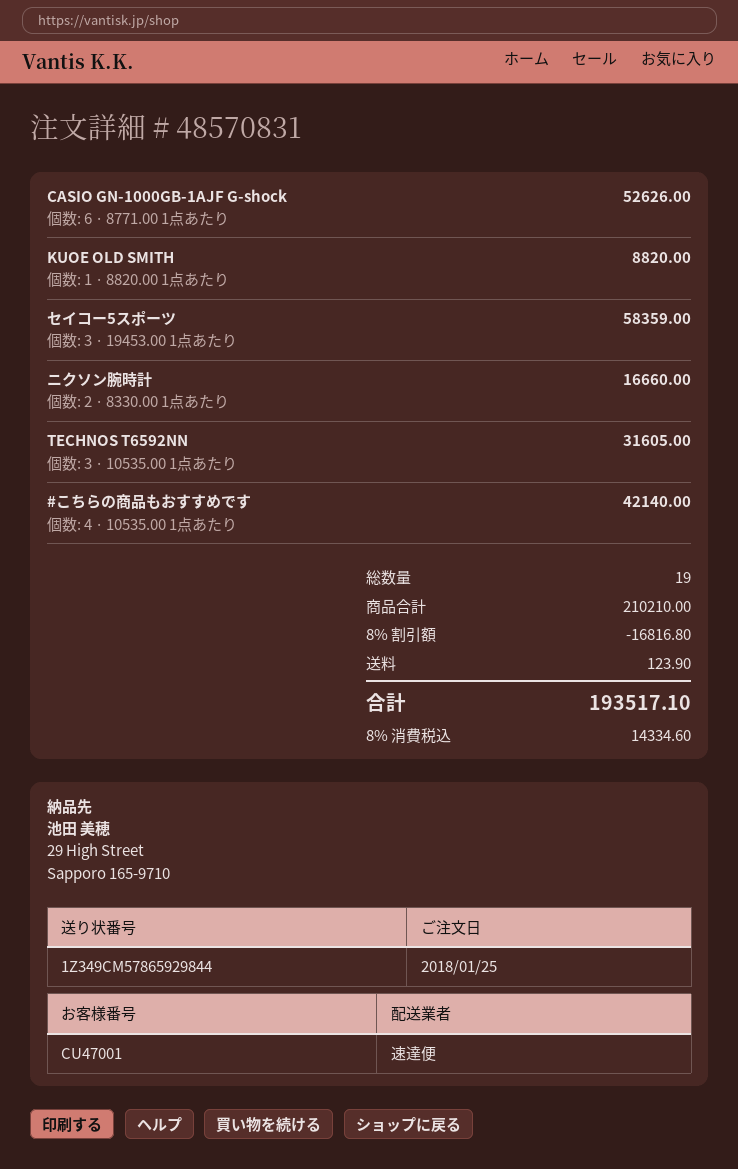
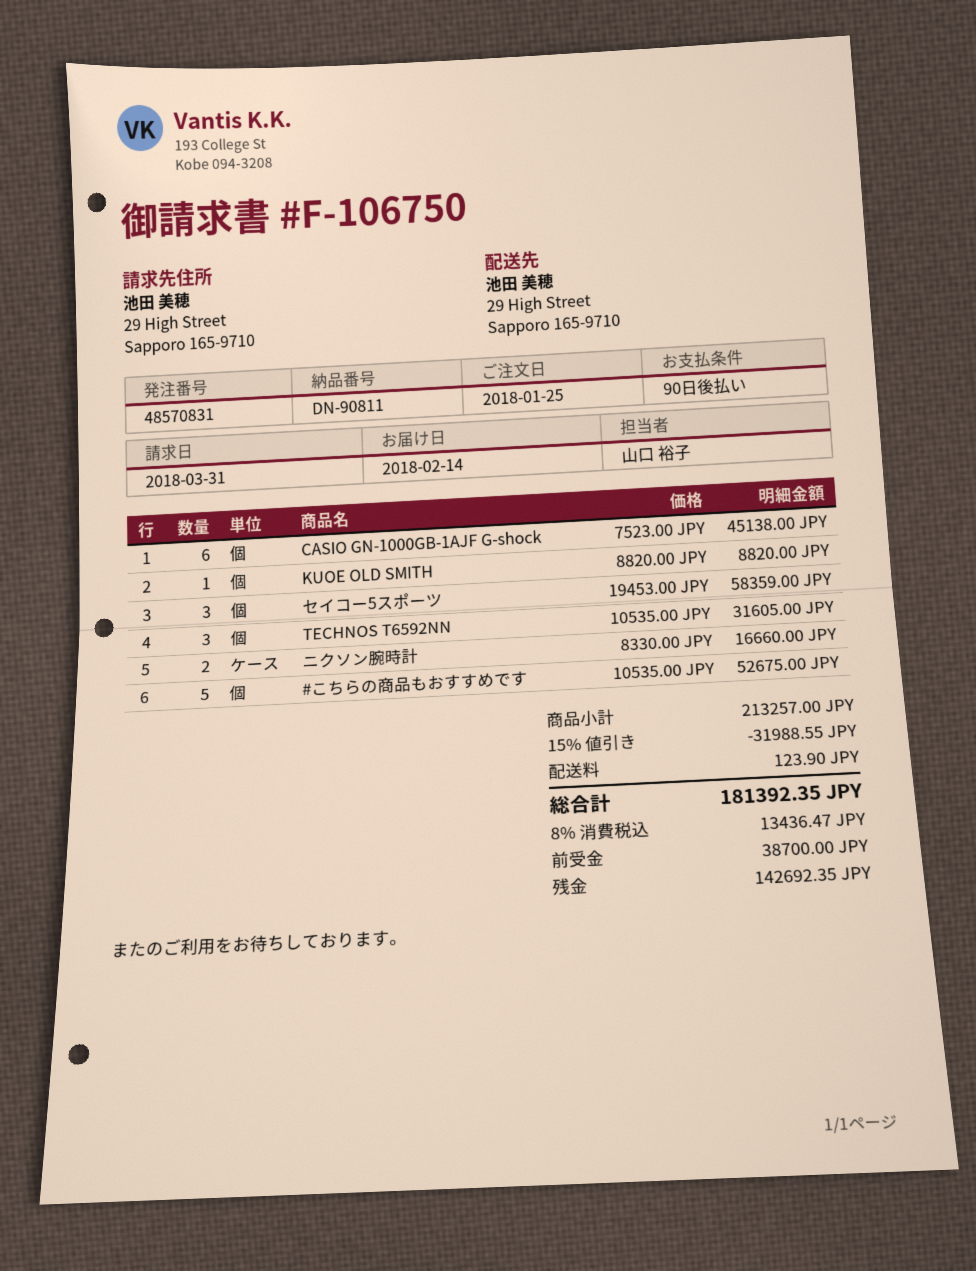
CASIO GN-1000GB-1AJF G-shock: 6 x 8771.00 = 52626.00 -> 6 x 7523.00 = 45138.00
#こちらの商品もおすすめです: 4 x 10535.00 = 42140.00 -> 5 x 10535.00 = 52675.00
subtotal: 210210.00 -> 213257.00
discount: 8% = 16816.80 -> 15% = 31988.55
tax: 8% = 14334.60 -> 8% = 13436.47
total: 193517.10 -> 181392.35

